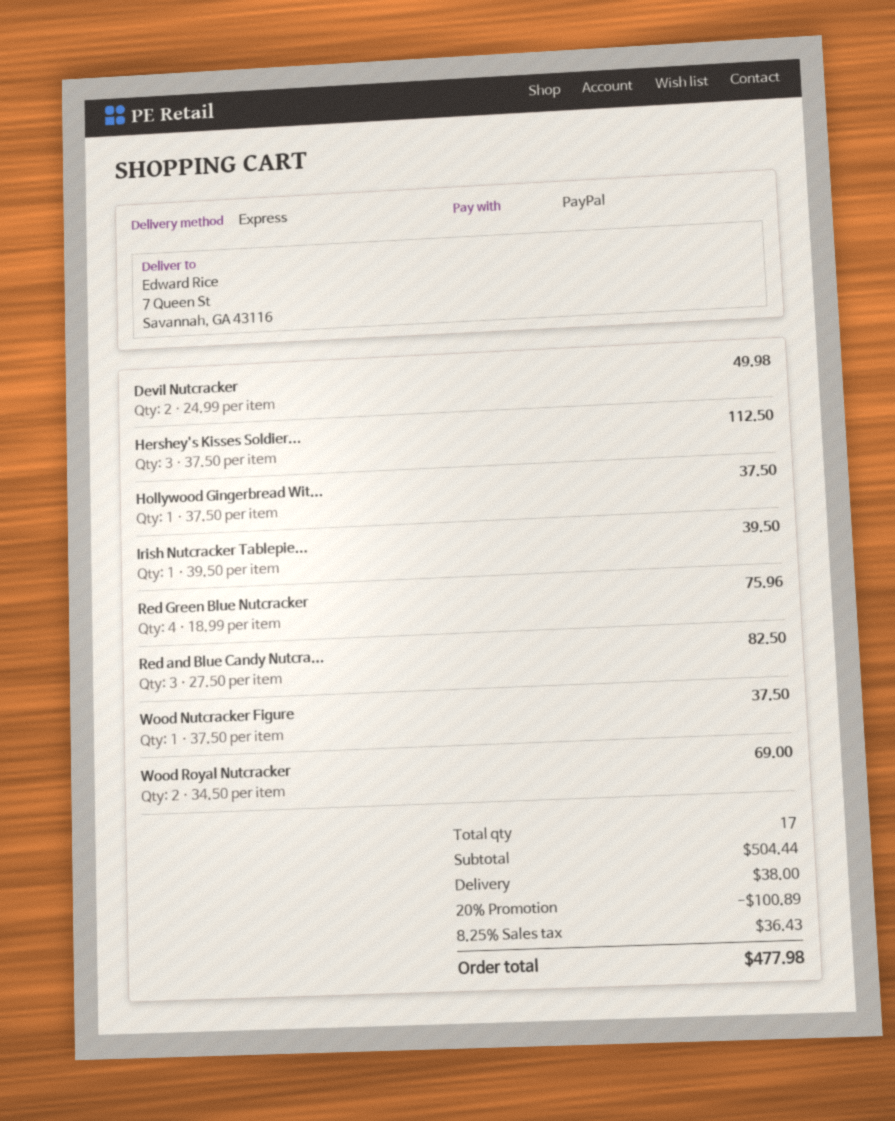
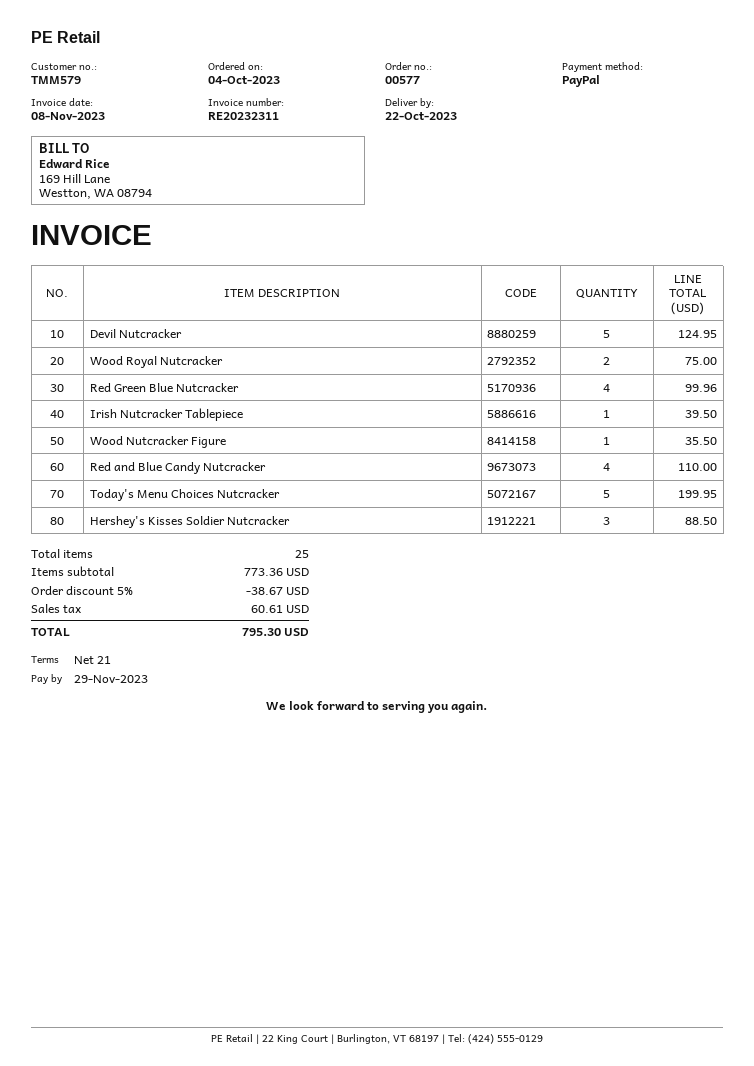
Devil Nutcracker: 2 for 49.98 -> 5 for 124.95
Hershey's Kisses Soldier...: 3 for 112.50 -> 3 for 88.50
Hollywood Gingerbread Wit...: 1 for 37.50 -> none
Red Green Blue Nutcracker: 4 for 75.96 -> 4 for 99.96
Red and Blue Candy Nutcra...: 3 for 82.50 -> 4 for 110.00
Wood Nutcracker Figure: 1 for 37.50 -> 1 for 35.50
Wood Royal Nutcracker: 2 for 69.00 -> 2 for 75.00
Today's Menu Choices Nutcracker: none -> 5 for 199.95
total quantity: 17 -> 25
subtotal: 504.44 -> 773.36
discount: 20% = 100.89 -> 5% = 38.67
shipping: 38.00 -> none
tax: 36.43 -> 60.61
total: 477.98 -> 795.30

